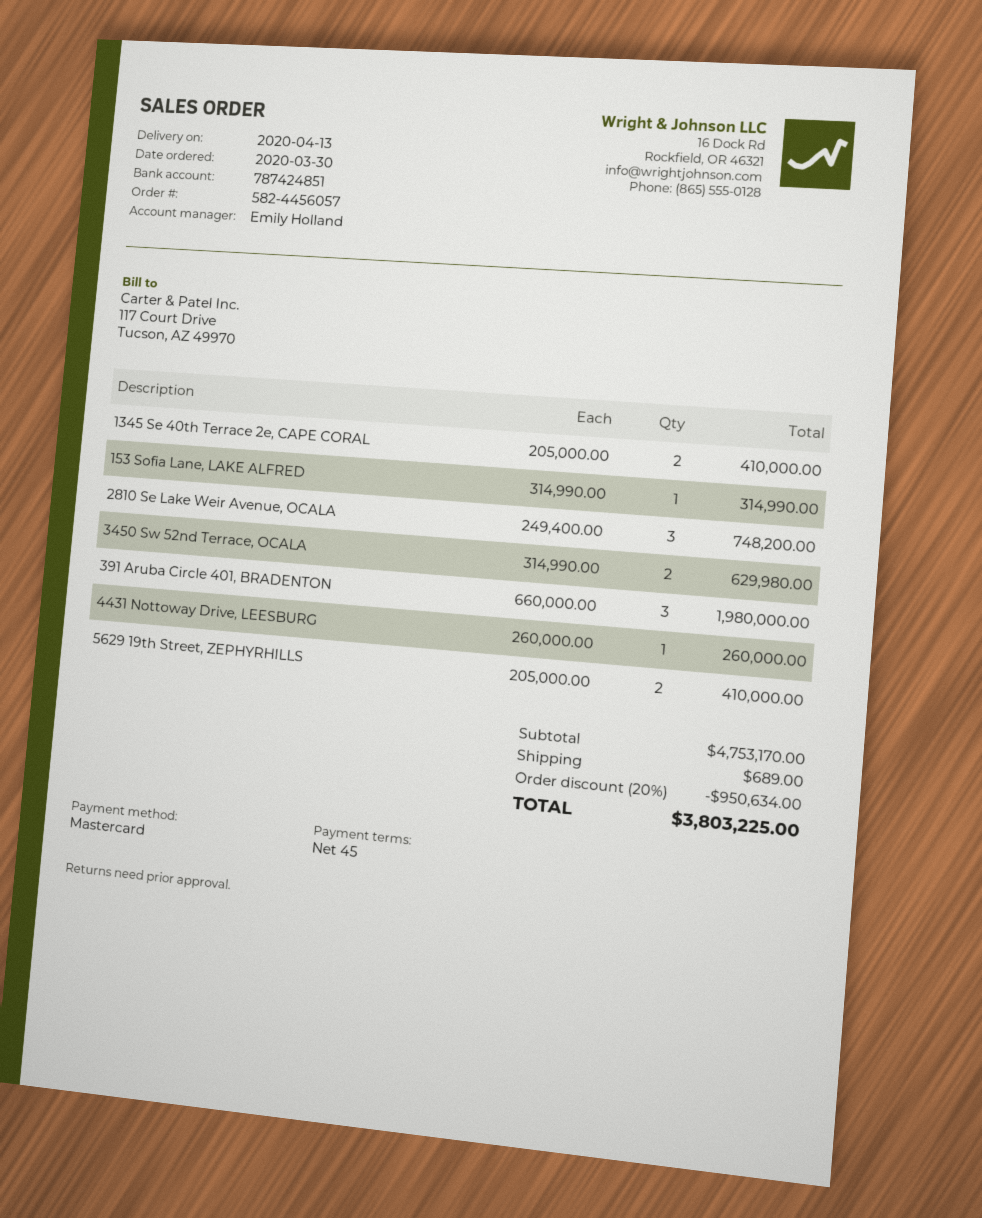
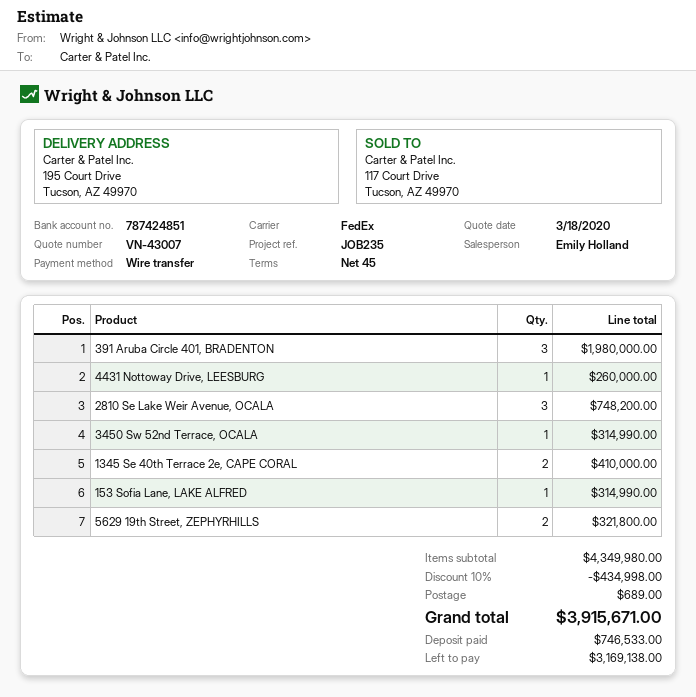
payment method: Mastercard -> bank transfer
3450 Sw 52nd Terrace, OCALA: 2 for 629980.00 -> 1 for 314990.00
5629 19th Street, ZEPHYRHILLS: 2 for 410000.00 -> 2 for 321800.00
subtotal: 4753170.00 -> 4349980.00
discount: 20% = 950634.00 -> 10% = 434998.00
total: 3803225.00 -> 3915671.00

